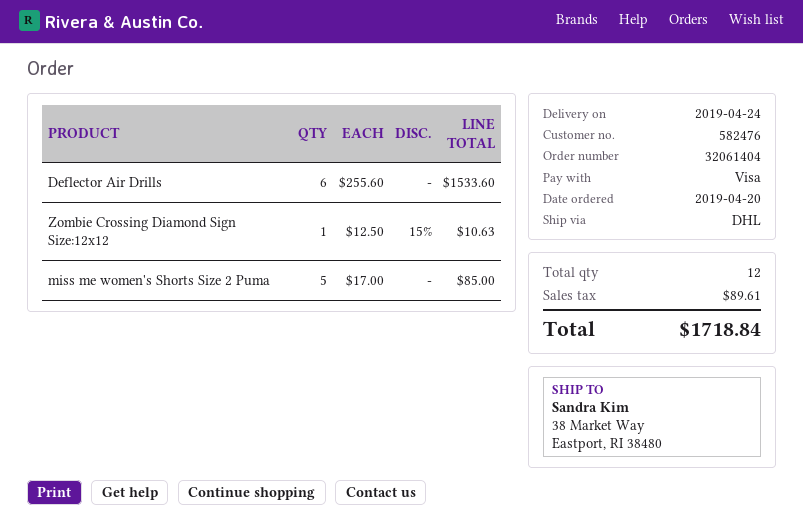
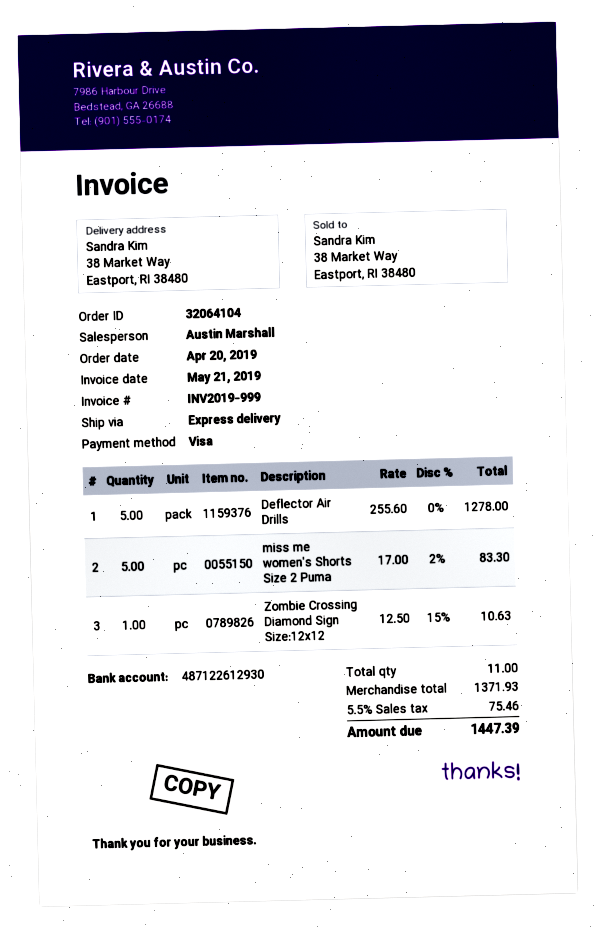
order number: 32061404 -> 32064104
shipping method: DHL -> express
Deflector Air Drills: 6 x 255.60 = 1533.60 -> 5 x 255.60 = 1278.00
miss me women's Shorts Size 2 Puma: 5 x 17.00 = 85.00 -> 5 x 17.00 - 2% = 83.30
total quantity: 12 -> 11
tax: 89.61 -> 75.46
total: 1718.84 -> 1447.39

